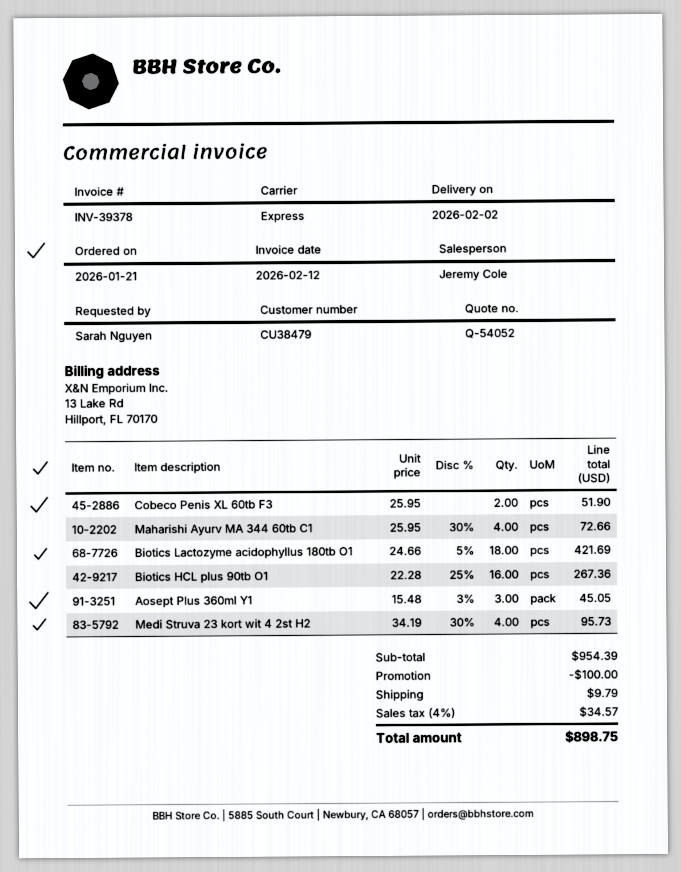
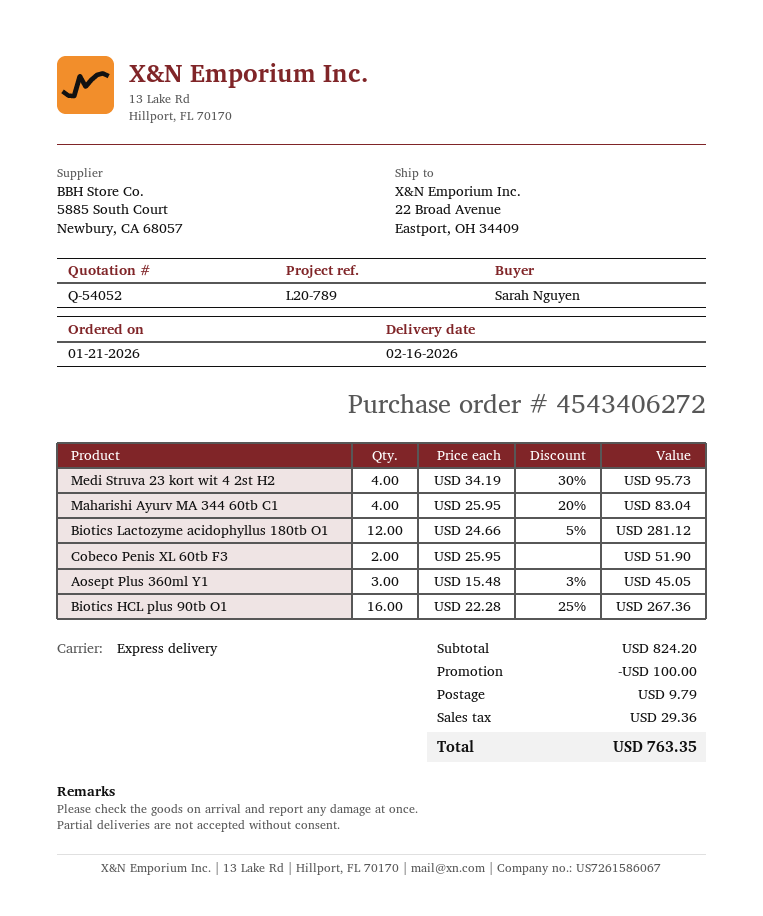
delivery date: 2026-02-02 -> 2026-02-16
Maharishi Ayurv MA 344 60tb C1: 4 x 25.95 - 30% = 72.66 -> 4 x 25.95 - 20% = 83.04
Biotics Lactozyme acidophyllus 180tb O1: 18 x 24.66 - 5% = 421.69 -> 12 x 24.66 - 5% = 281.12
subtotal: 954.39 -> 824.20
tax: 34.57 -> 29.36
total: 898.75 -> 763.35

